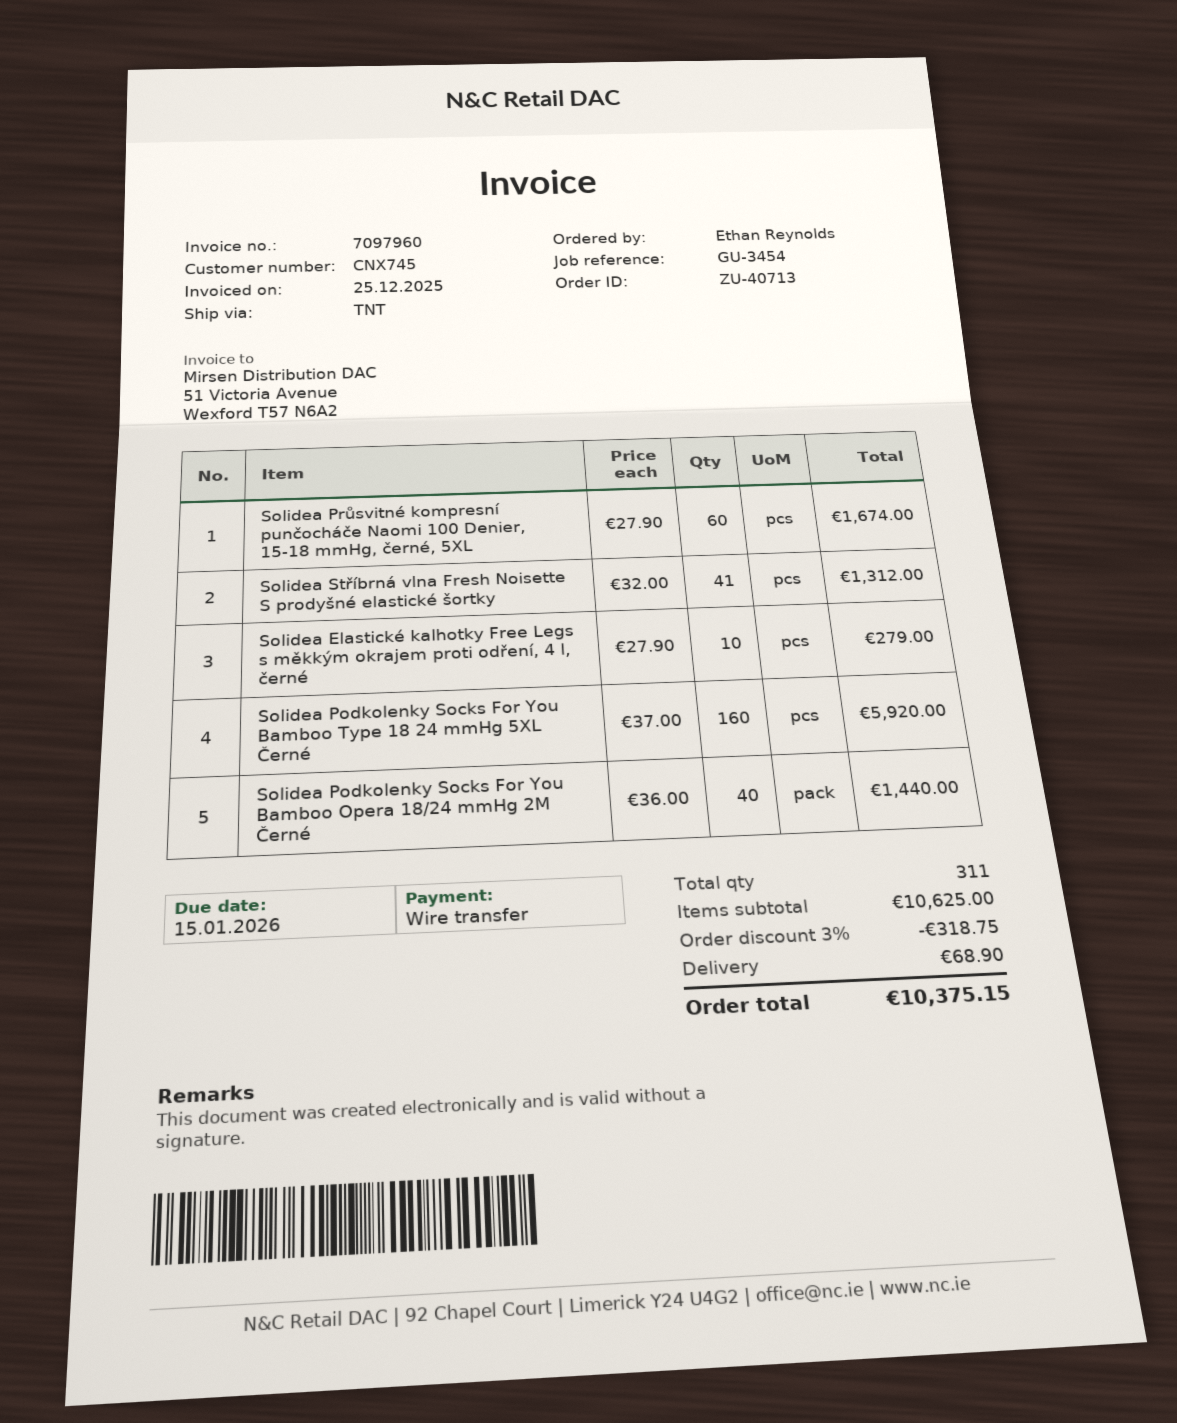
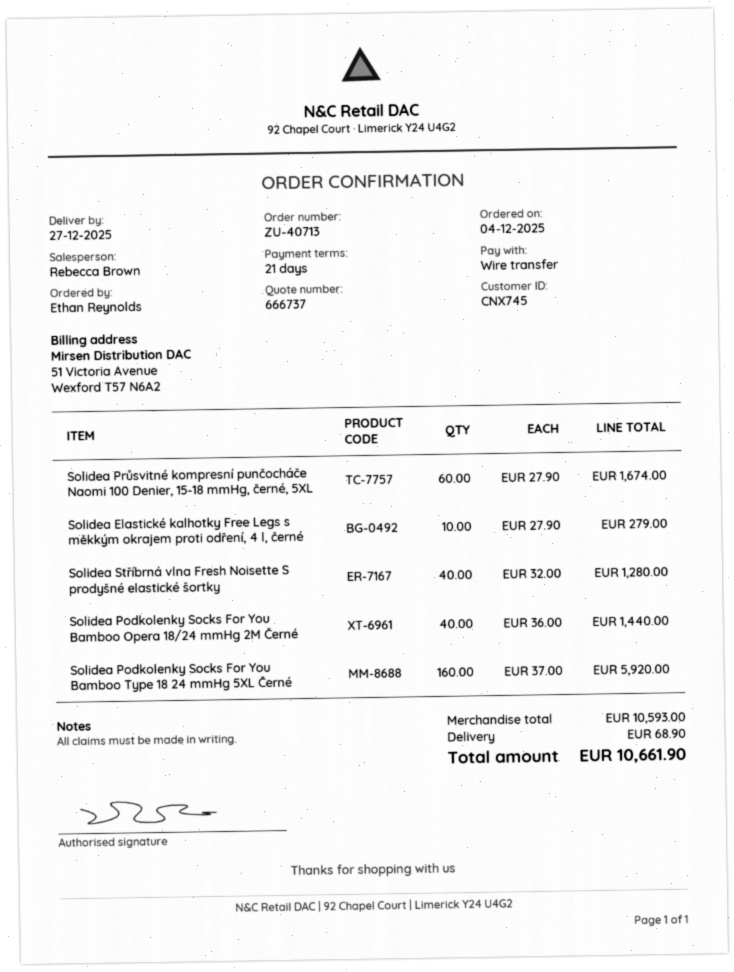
Solidea Stříbrná vlna Fresh Noisette S prodyšné elastické šortky: 41 x 32.00 = 1312.00 -> 40 x 32.00 = 1280.00
subtotal: 10625.00 -> 10593.00
discount: 3% = 318.75 -> none
total: 10375.15 -> 10661.90

